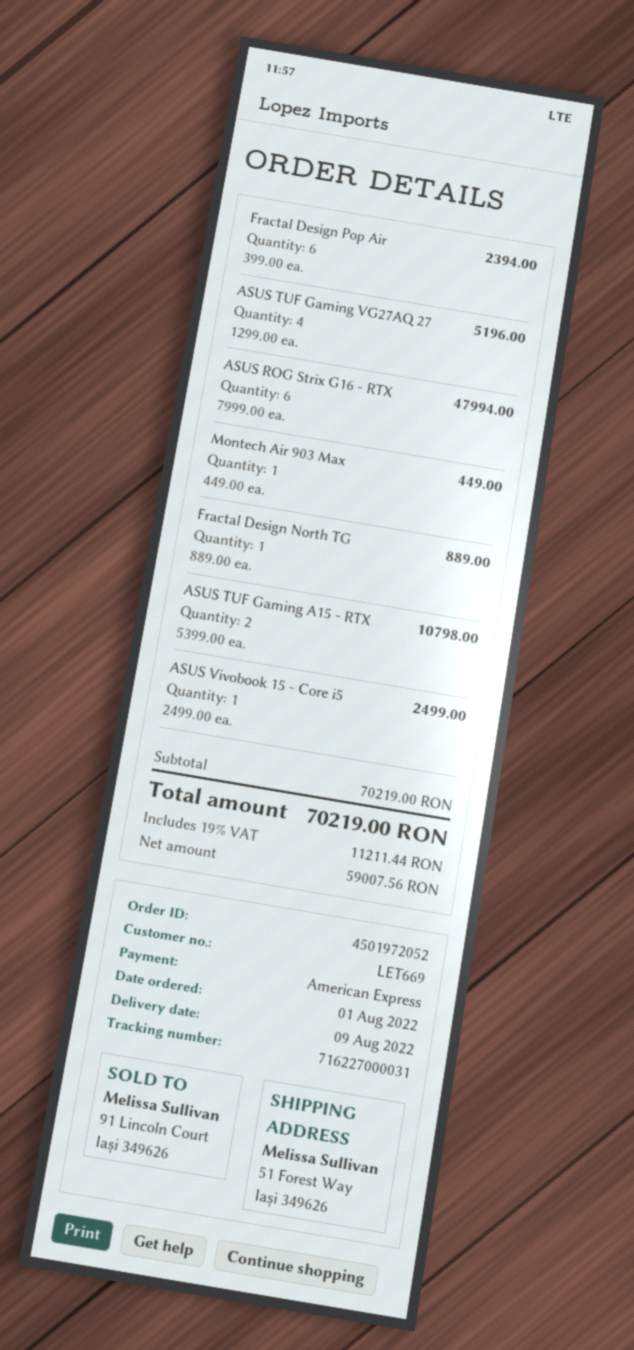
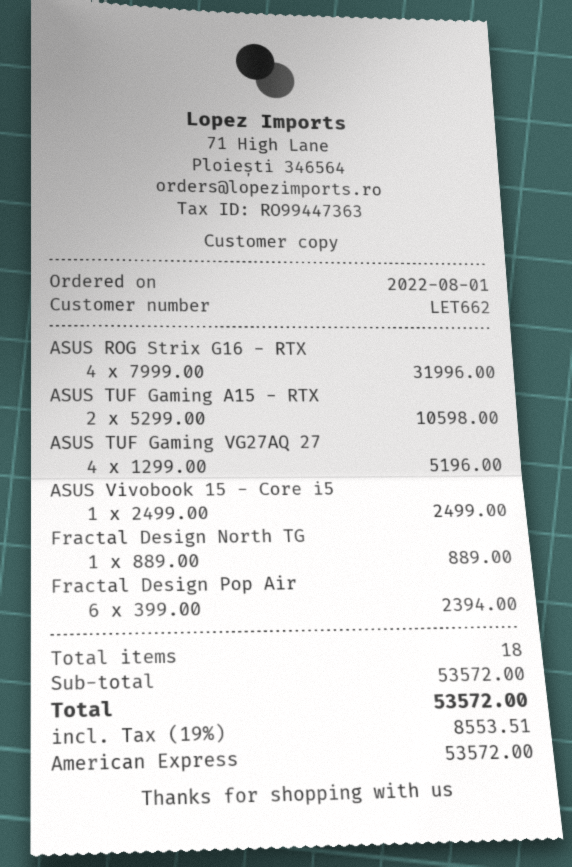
customer number: LET669 -> LET662
ASUS ROG Strix G16 - RTX: 6 x 7999.00 = 47994.00 -> 4 x 7999.00 = 31996.00
Montech Air 903 Max: 1 x 449.00 = 449.00 -> none
ASUS TUF Gaming A15 - RTX: 2 x 5399.00 = 10798.00 -> 2 x 5299.00 = 10598.00
subtotal: 70219.00 -> 53572.00
tax: 19% = 11211.44 -> 19% = 8553.51
total: 70219.00 -> 53572.00

